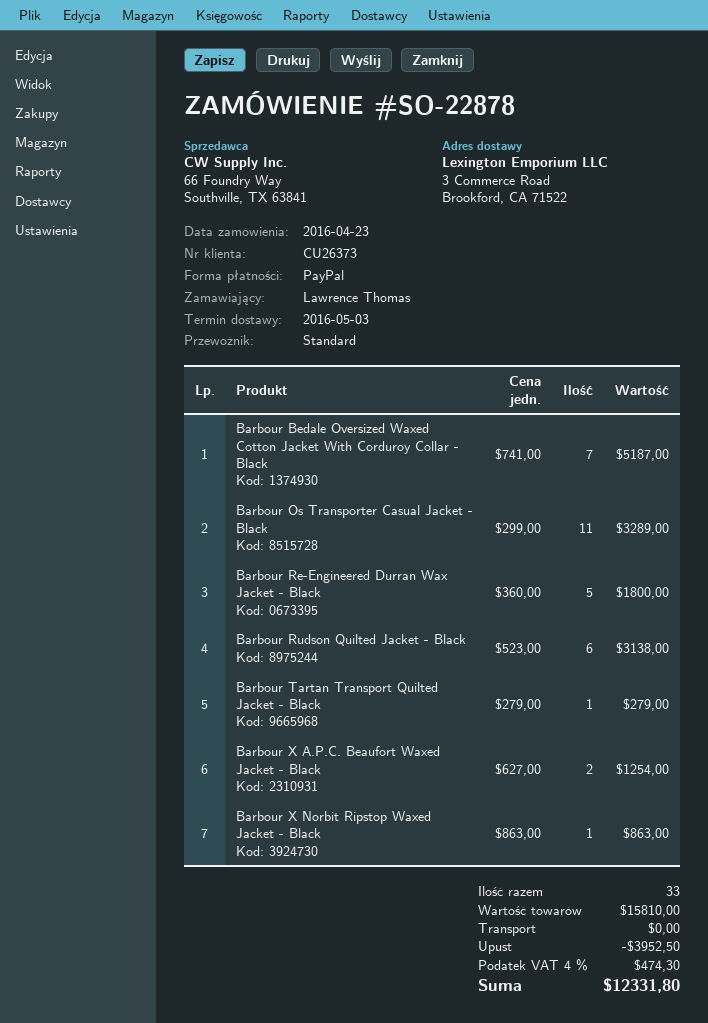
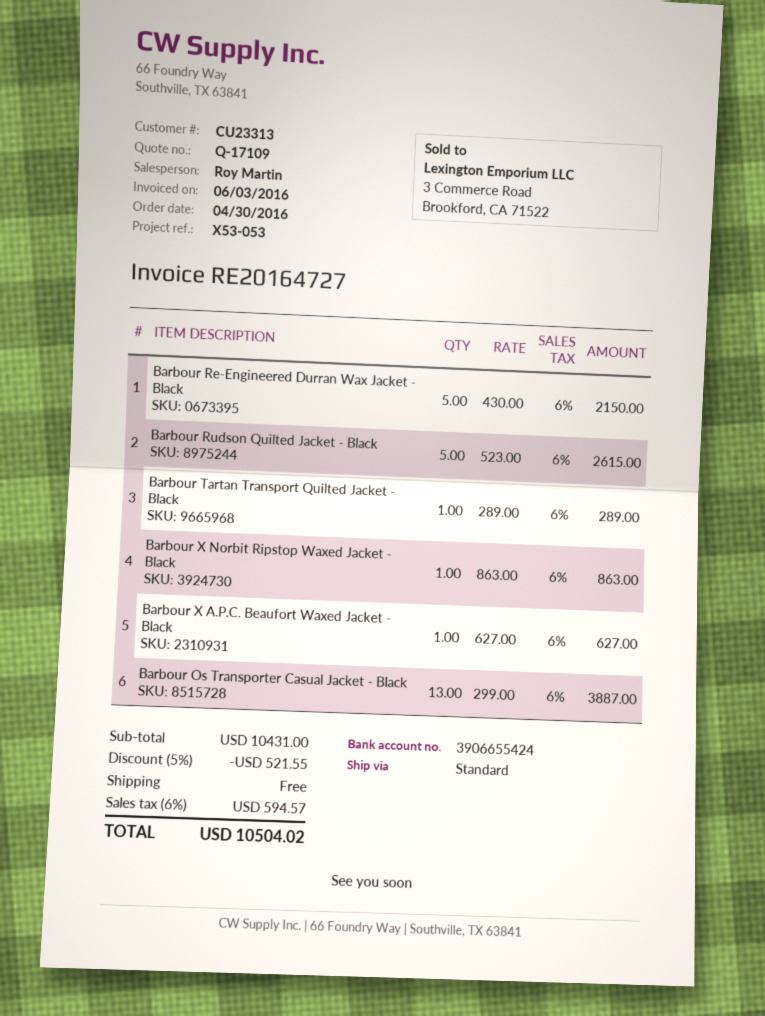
order date: 2016-04-23 -> 2016-04-30
customer number: CU26373 -> CU23313
Barbour Bedale Oversized Waxed Cotton Jacket With Corduroy Collar - Black: 7 x 741.00 = 5187.00 -> none
Barbour Os Transporter Casual Jacket - Black: 11 x 299.00 = 3289.00 -> 13 x 299.00 = 3887.00
Barbour Re-Engineered Durran Wax Jacket - Black: 5 x 360.00 = 1800.00 -> 5 x 430.00 = 2150.00
Barbour Rudson Quilted Jacket - Black: 6 x 523.00 = 3138.00 -> 5 x 523.00 = 2615.00
Barbour Tartan Transport Quilted Jacket - Black: 1 x 279.00 = 279.00 -> 1 x 289.00 = 289.00
Barbour X A.P.C. Beaufort Waxed Jacket - Black: 2 x 627.00 = 1254.00 -> 1 x 627.00 = 627.00
subtotal: 15810.00 -> 10431.00
discount: 3952.50 -> 521.55
tax: 4% = 474.30 -> 6% = 594.57
total: 12331.80 -> 10504.02

